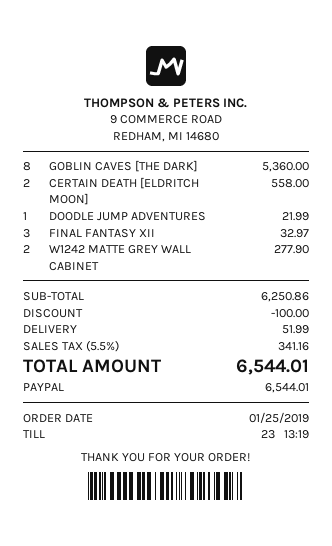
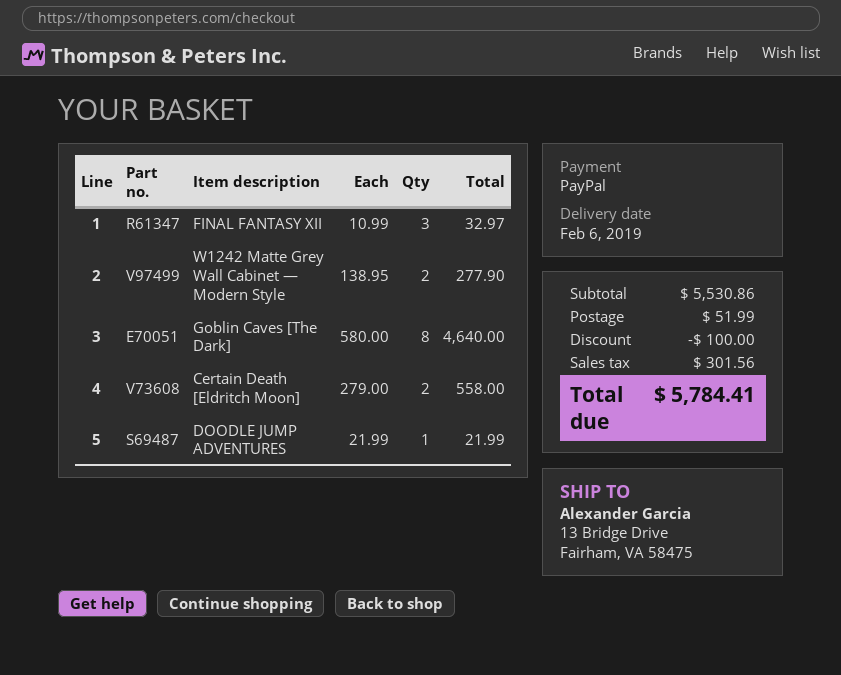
GOBLIN CAVES [THE DARK]: 8 for 5360.00 -> 8 for 4640.00
subtotal: 6250.86 -> 5530.86
tax: 341.16 -> 301.56
total: 6544.01 -> 5784.41

